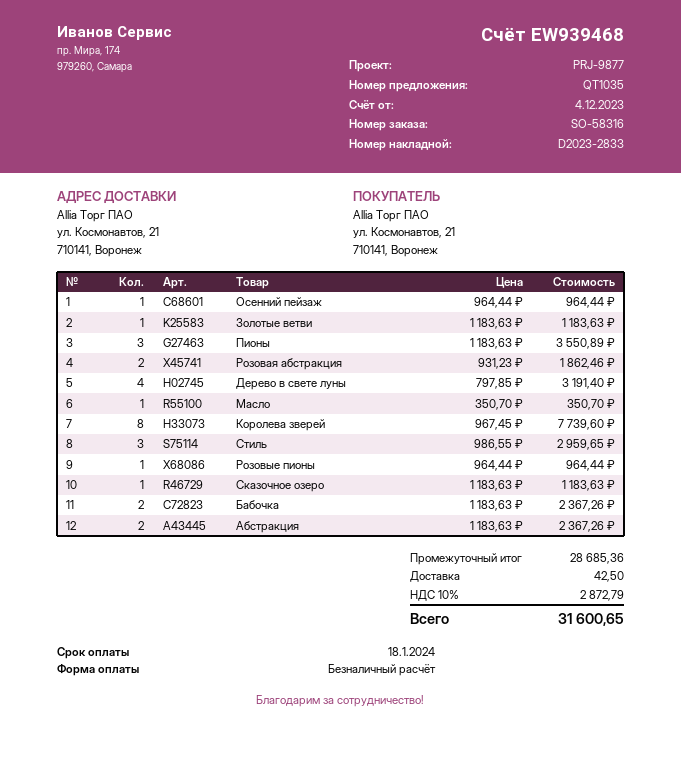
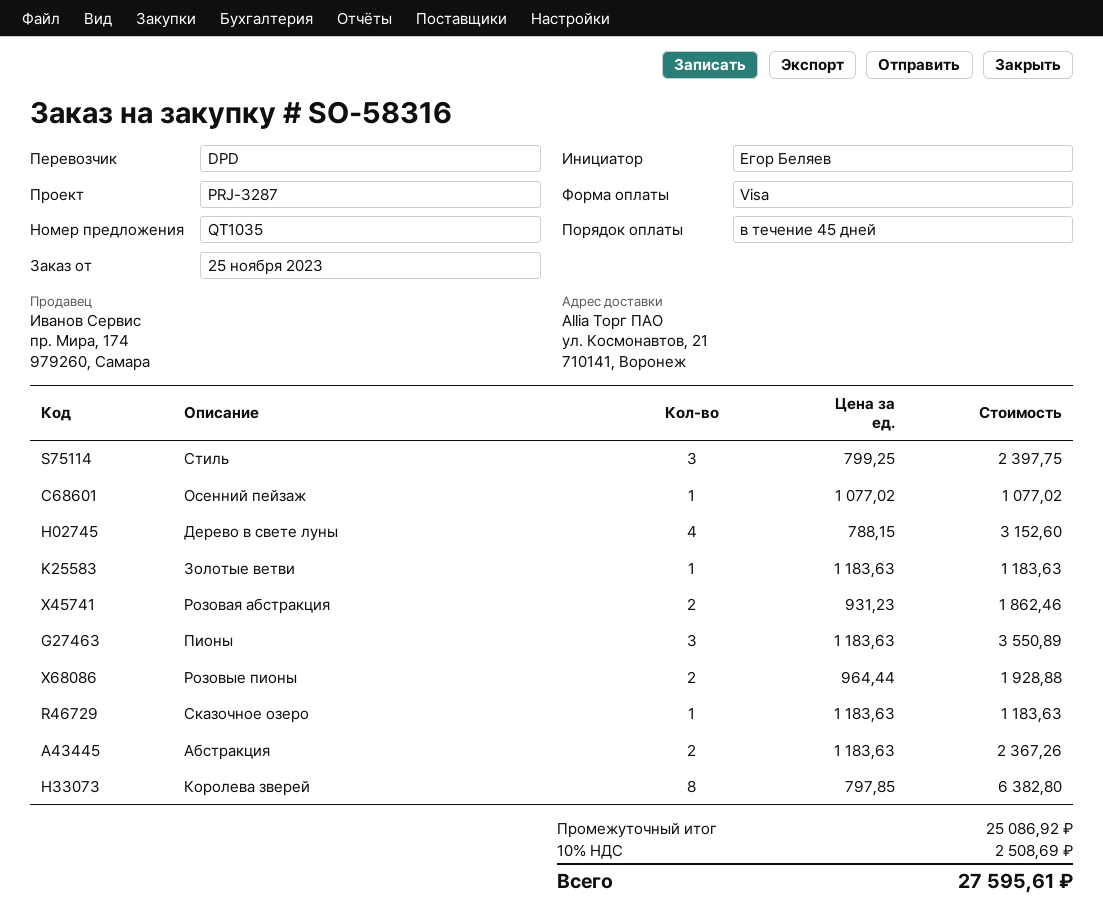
reference: PRJ-9877 -> PRJ-3287
payment method: bank transfer -> Visa
Осенний пейзаж: 1 x 964.44 = 964.44 -> 1 x 1077.02 = 1077.02
Дерево в свете луны: 4 x 797.85 = 3191.40 -> 4 x 788.15 = 3152.60
Масло: 1 x 350.70 = 350.70 -> none
Королева зверей: 8 x 967.45 = 7739.60 -> 8 x 797.85 = 6382.80
Стиль: 3 x 986.55 = 2959.65 -> 3 x 799.25 = 2397.75
Розовые пионы: 1 x 964.44 = 964.44 -> 2 x 964.44 = 1928.88
Бабочка: 2 x 1183.63 = 2367.26 -> none
subtotal: 28685.36 -> 25086.92
shipping: 42.50 -> none
tax: 10% = 2872.79 -> 10% = 2508.69
total: 31600.65 -> 27595.61

